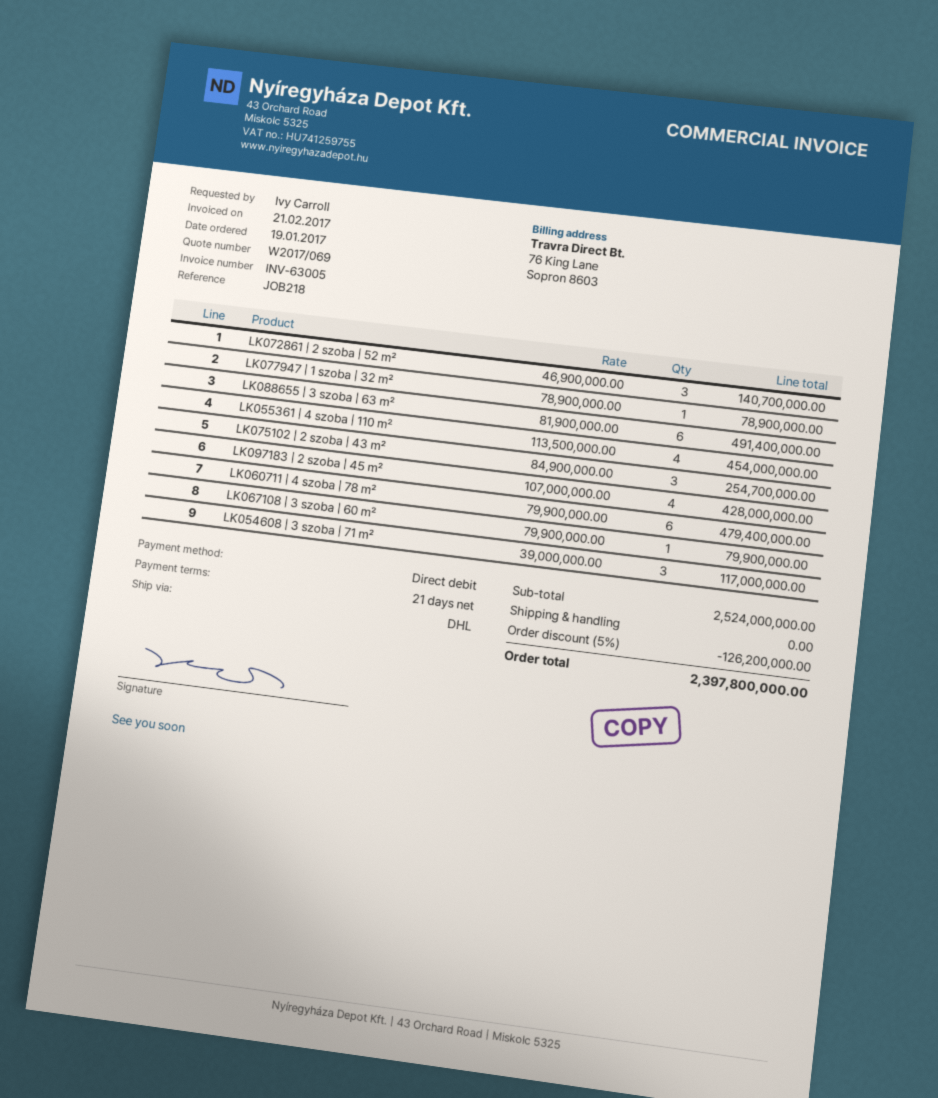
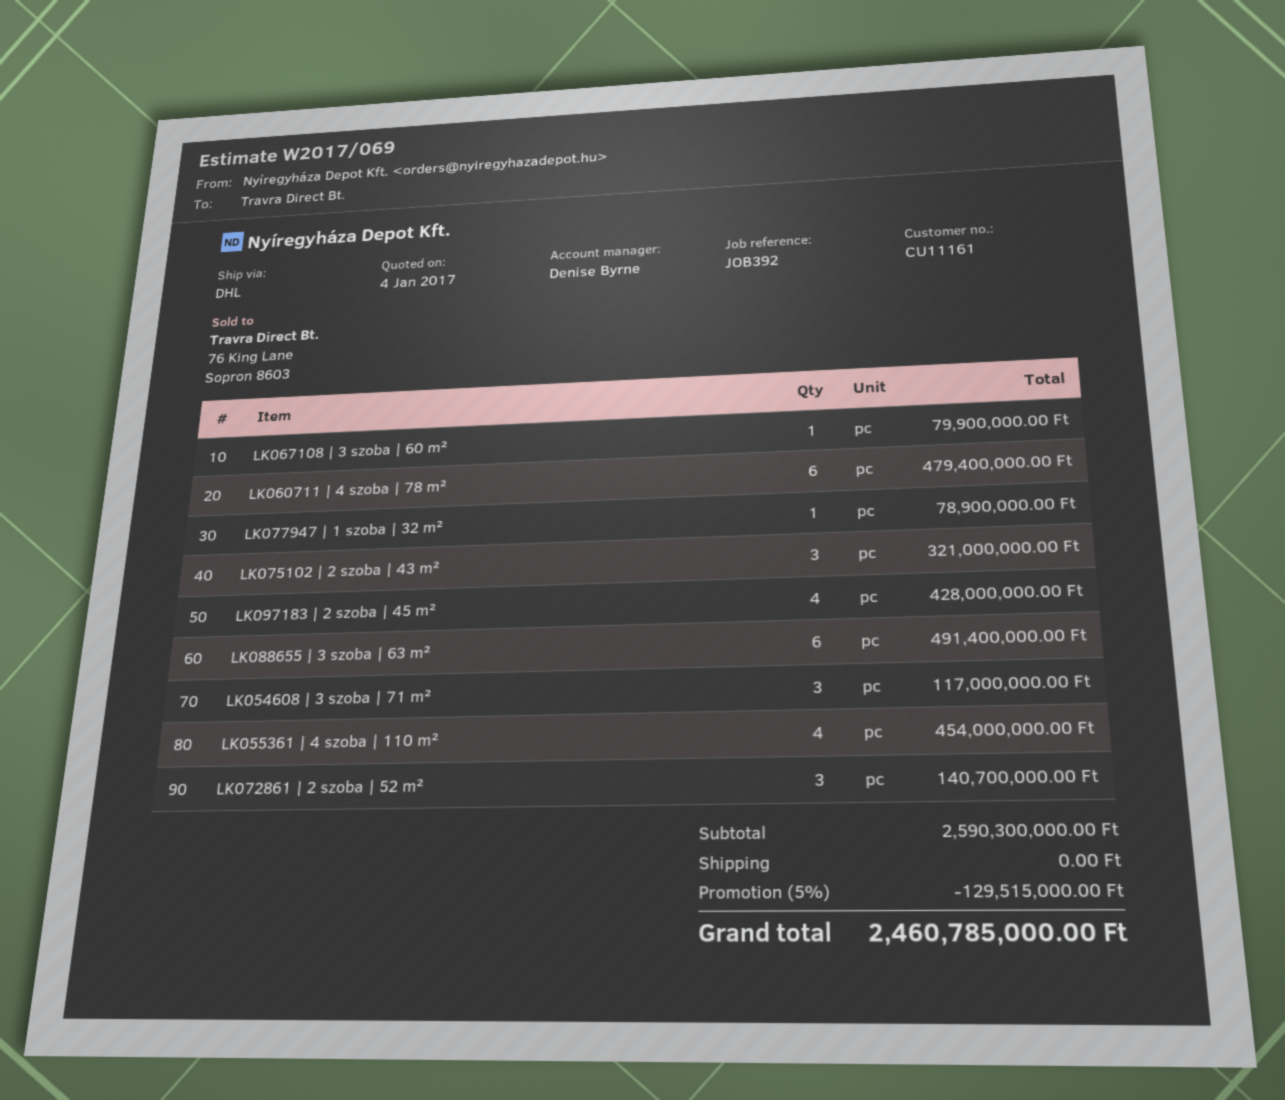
reference: JOB218 -> JOB392
LK075102 | 2 szoba | 43 m²: 3 for 254700000.00 -> 3 for 321000000.00
subtotal: 2524000000.00 -> 2590300000.00
discount: 5% = 126200000.00 -> 5% = 129515000.00
total: 2397800000.00 -> 2460785000.00

